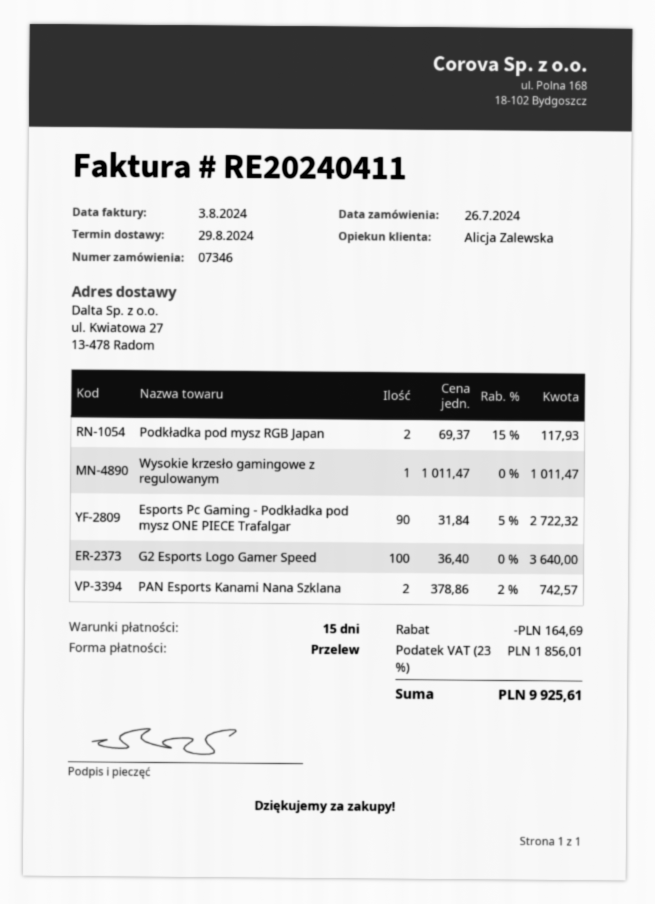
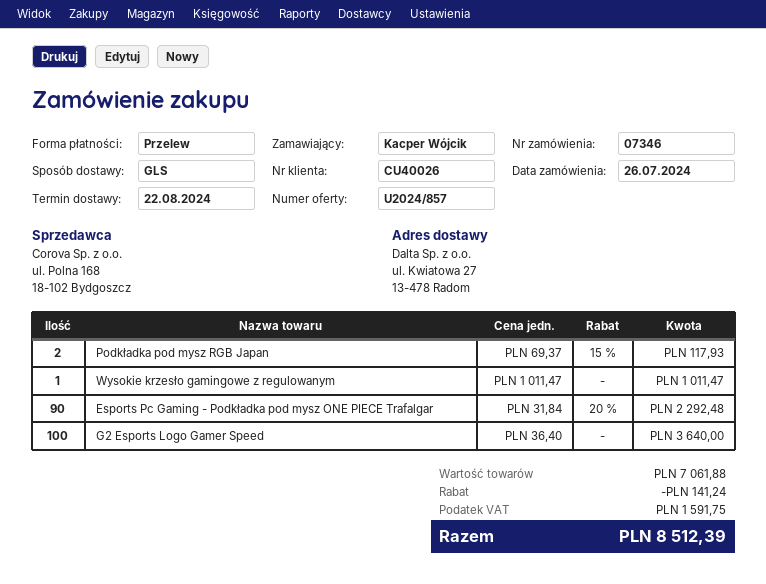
delivery date: 2024-08-29 -> 2024-08-22
Esports Pc Gaming - Podkładka pod mysz ONE PIECE Trafalgar: 90 x 31.84 - 5% = 2722.32 -> 90 x 31.84 - 20% = 2292.48
PAN Esports Kanami Nana Szklana: 2 x 378.86 - 2% = 742.57 -> none
discount: 164.69 -> 141.24
tax: 1856.01 -> 1591.75
total: 9925.61 -> 8512.39

